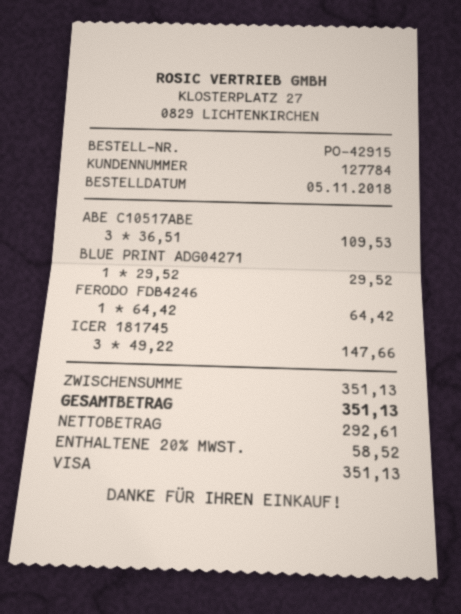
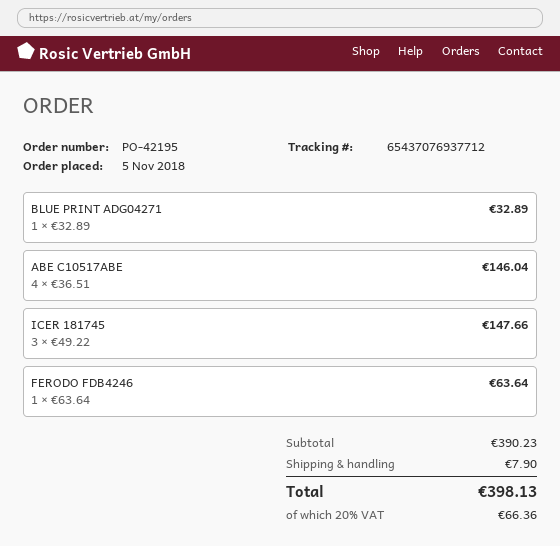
order number: PO-42915 -> PO-42195
ABE C10517ABE: 3 x 36.51 = 109.53 -> 4 x 36.51 = 146.04
BLUE PRINT ADG04271: 1 x 29.52 = 29.52 -> 1 x 32.89 = 32.89
FERODO FDB4246: 1 x 64.42 = 64.42 -> 1 x 63.64 = 63.64
subtotal: 351.13 -> 390.23
shipping: none -> 7.90
tax: 20% = 58.52 -> 20% = 66.36
total: 351.13 -> 398.13

